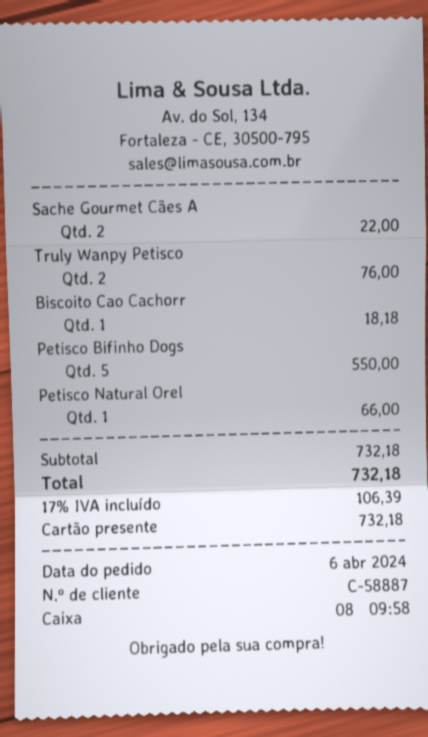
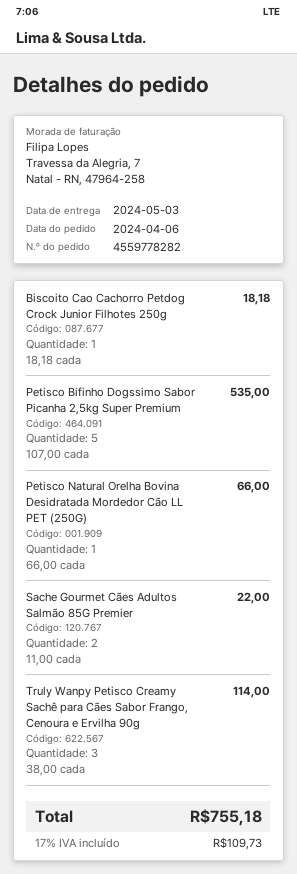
Truly Wanpy Petisco: 2 for 76.00 -> 3 for 114.00
Petisco Bifinho Dogs: 5 for 550.00 -> 5 for 535.00
tax: 17% = 106.39 -> 17% = 109.73
total: 732.18 -> 755.18

